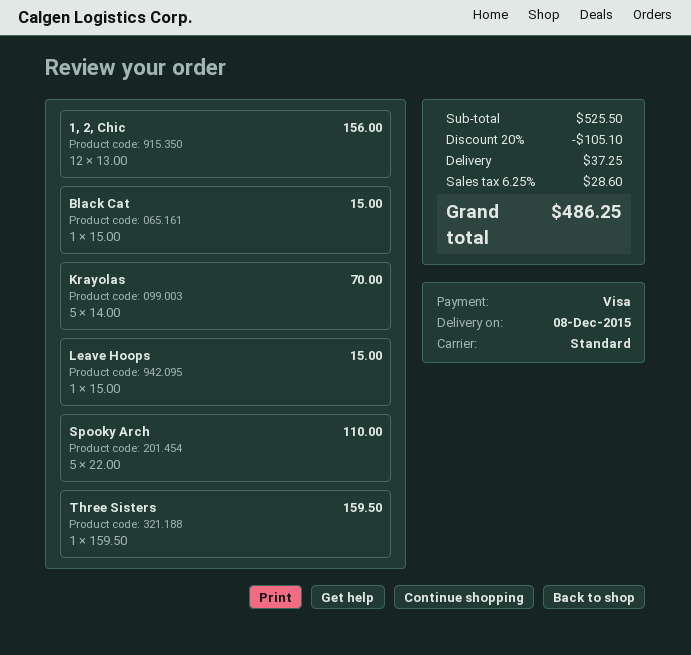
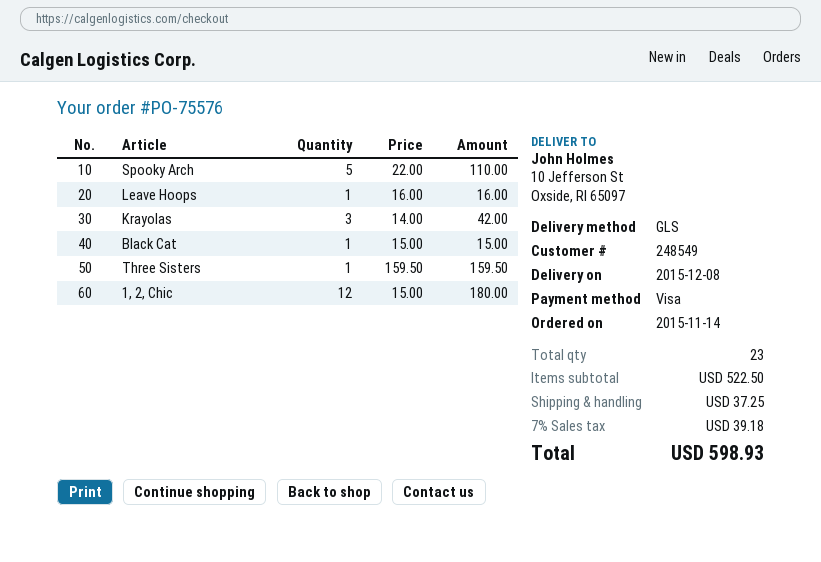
shipping method: standard -> GLS
1, 2, Chic: 12 x 13.00 = 156.00 -> 12 x 15.00 = 180.00
Krayolas: 5 x 14.00 = 70.00 -> 3 x 14.00 = 42.00
Leave Hoops: 1 x 15.00 = 15.00 -> 1 x 16.00 = 16.00
subtotal: 525.50 -> 522.50
discount: 20% = 105.10 -> none
tax: 6.25% = 28.60 -> 7% = 39.18
total: 486.25 -> 598.93

